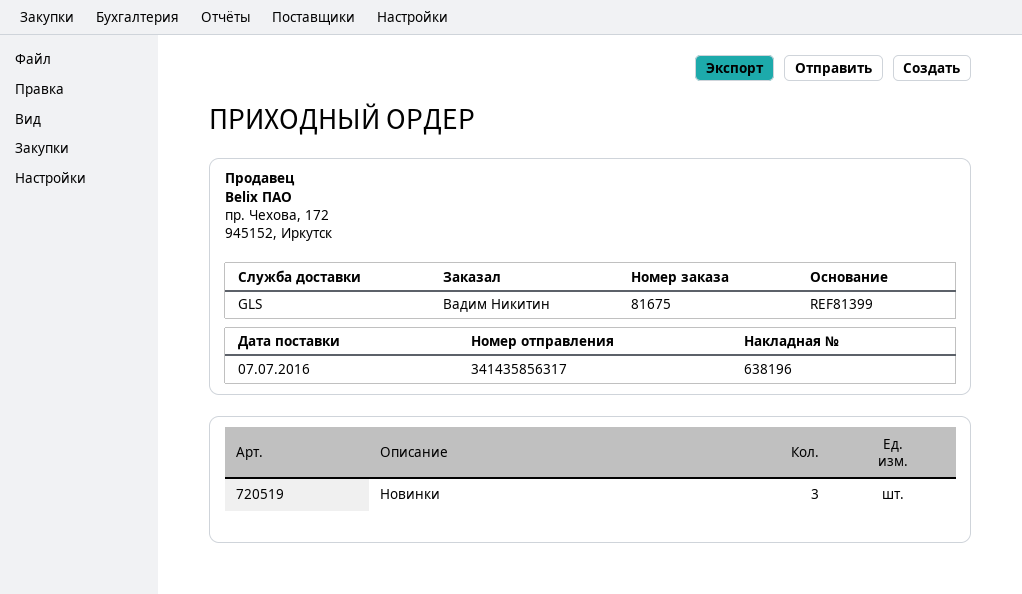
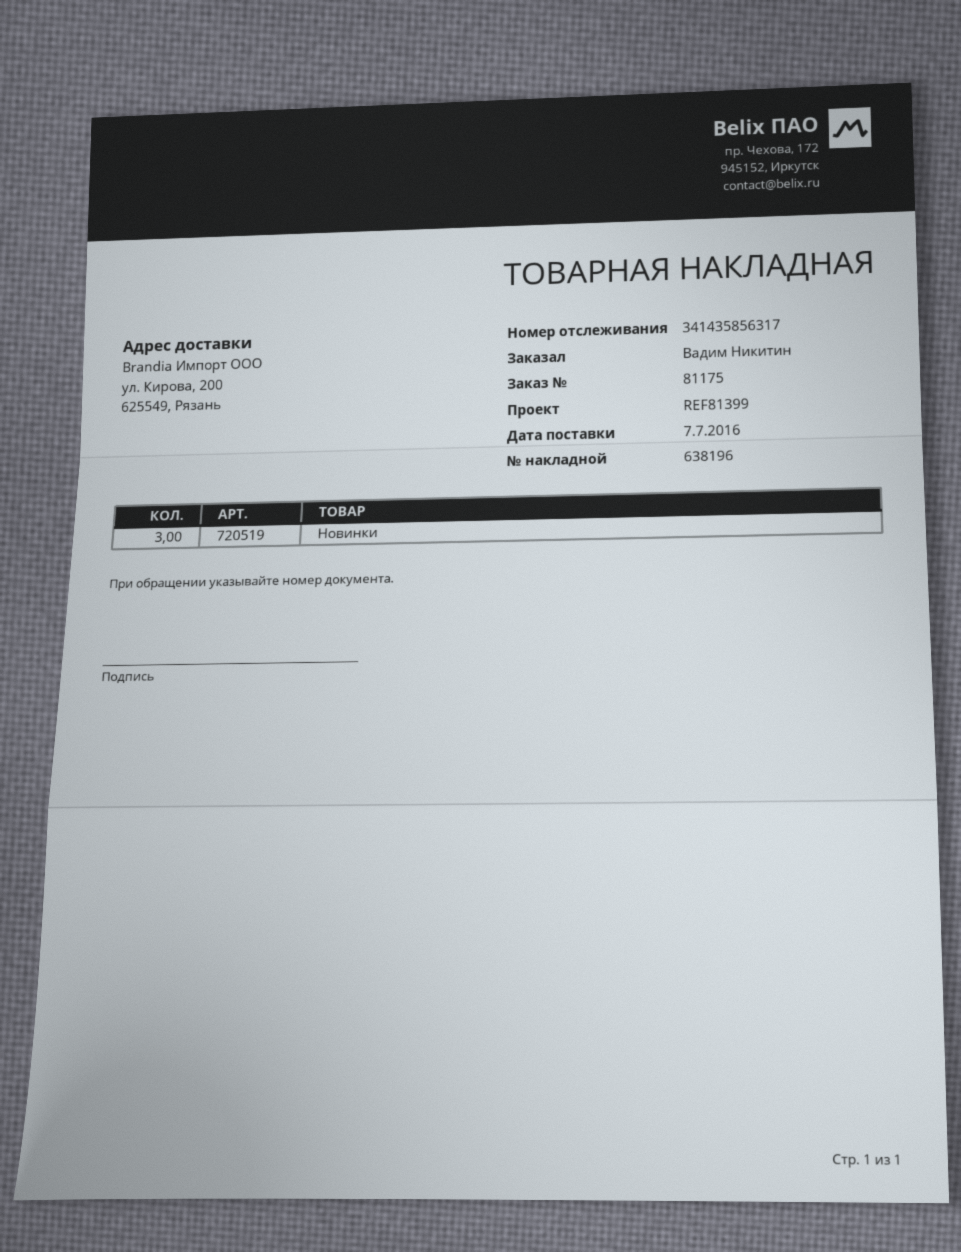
order number: 81675 -> 81175

